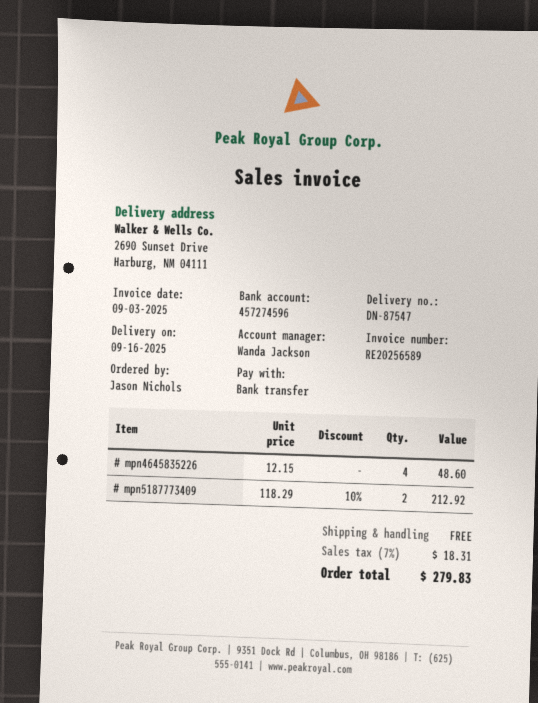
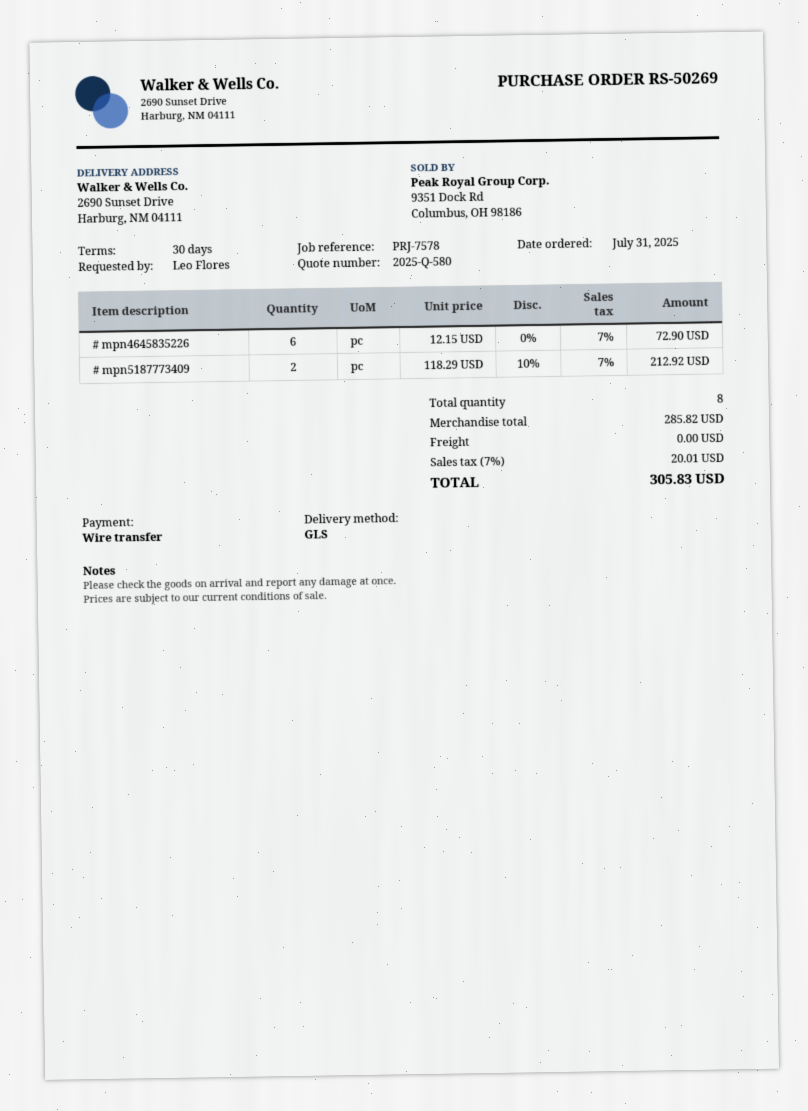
ordered by: Jason Nichols -> Leo Flores
# mpn4645835226: 4 x 12.15 = 48.60 -> 6 x 12.15 = 72.90
tax: 7% = 18.31 -> 7% = 20.01
total: 279.83 -> 305.83

